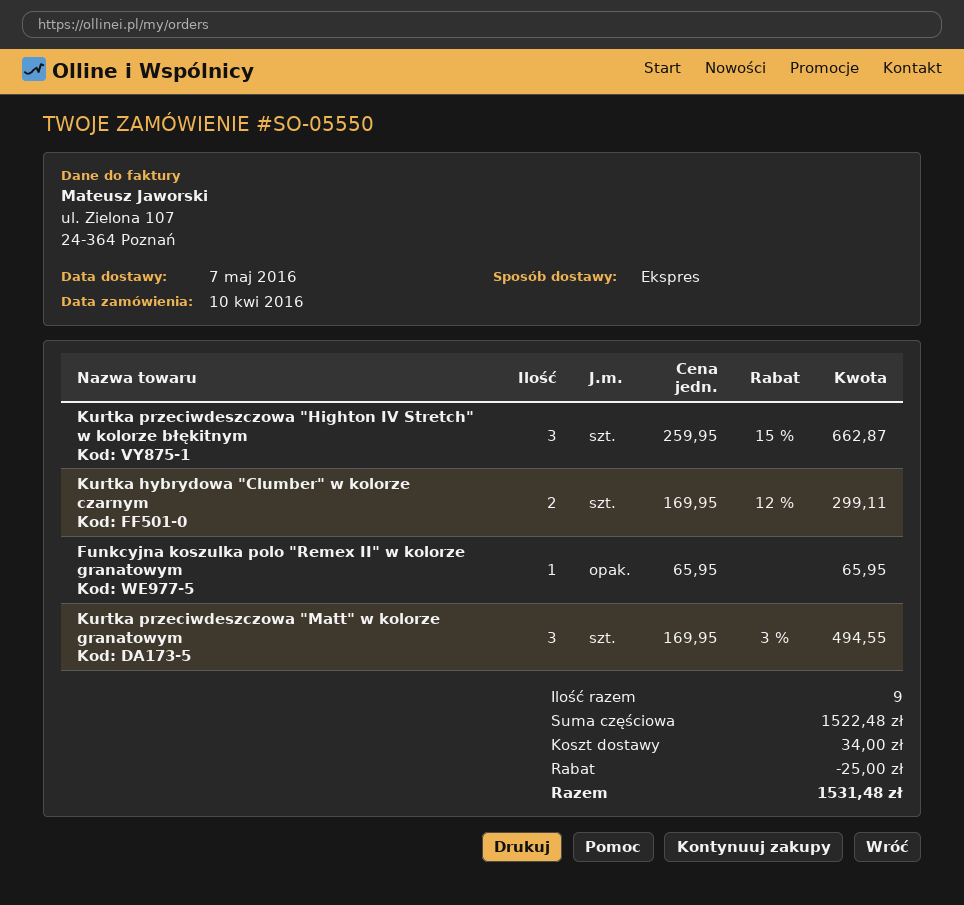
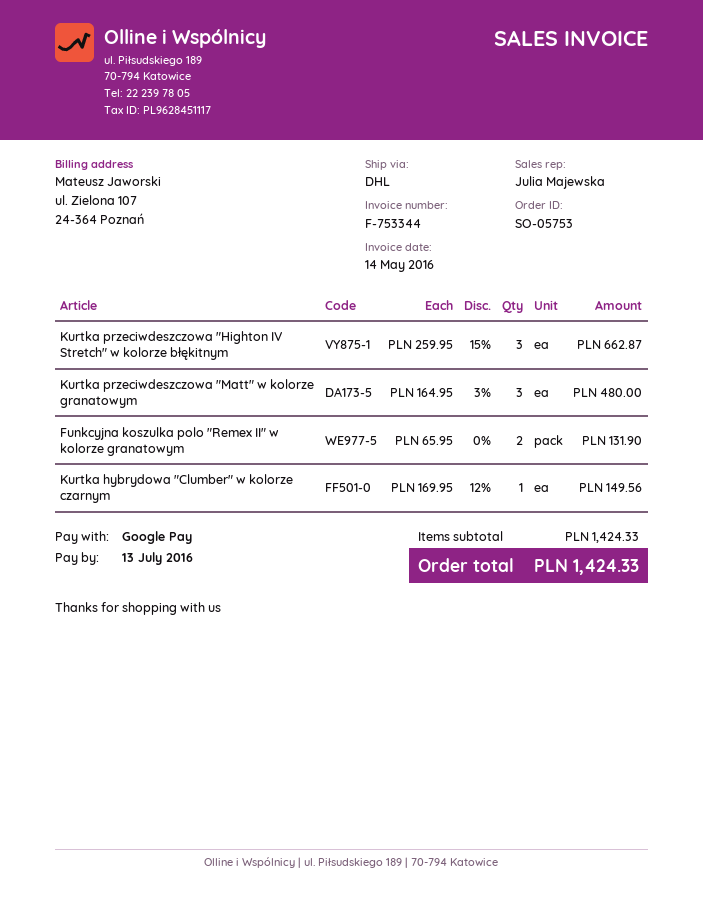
order number: SO-05550 -> SO-05753
shipping method: express -> DHL
Kurtka hybrydowa "Clumber" w kolorze czarnym: 2 x 169.95 - 12% = 299.11 -> 1 x 169.95 - 12% = 149.56
Funkcyjna koszulka polo "Remex II" w kolorze granatowym: 1 x 65.95 = 65.95 -> 2 x 65.95 = 131.90
Kurtka przeciwdeszczowa "Matt" w kolorze granatowym: 3 x 169.95 - 3% = 494.55 -> 3 x 164.95 - 3% = 480.00
subtotal: 1522.48 -> 1424.33
discount: 25.00 -> none
shipping: 34.00 -> none
total: 1531.48 -> 1424.33

